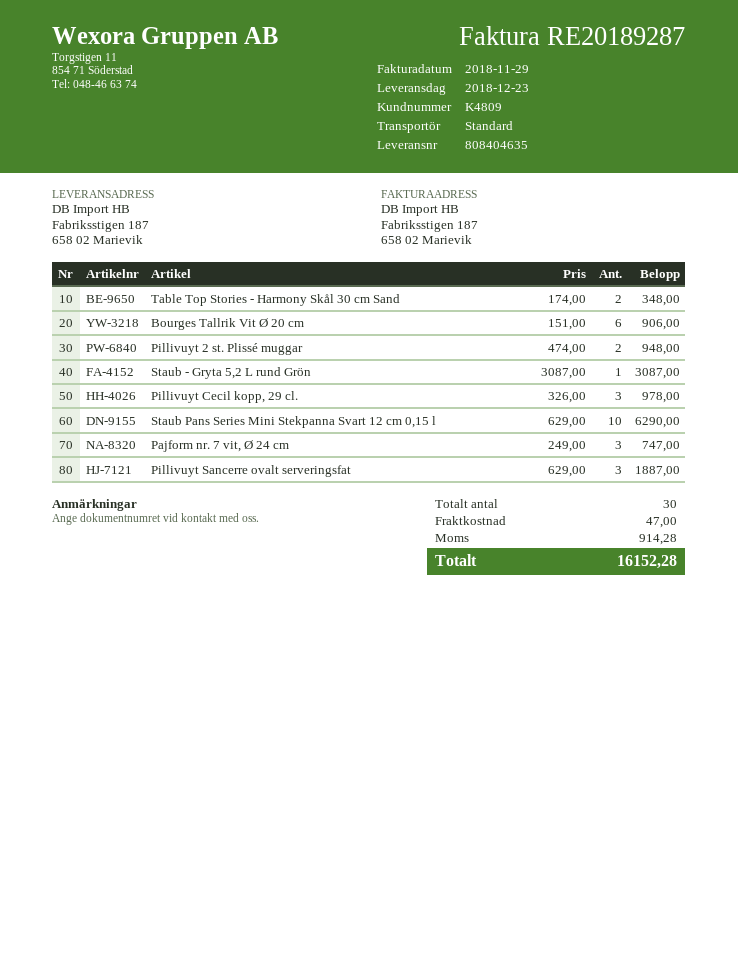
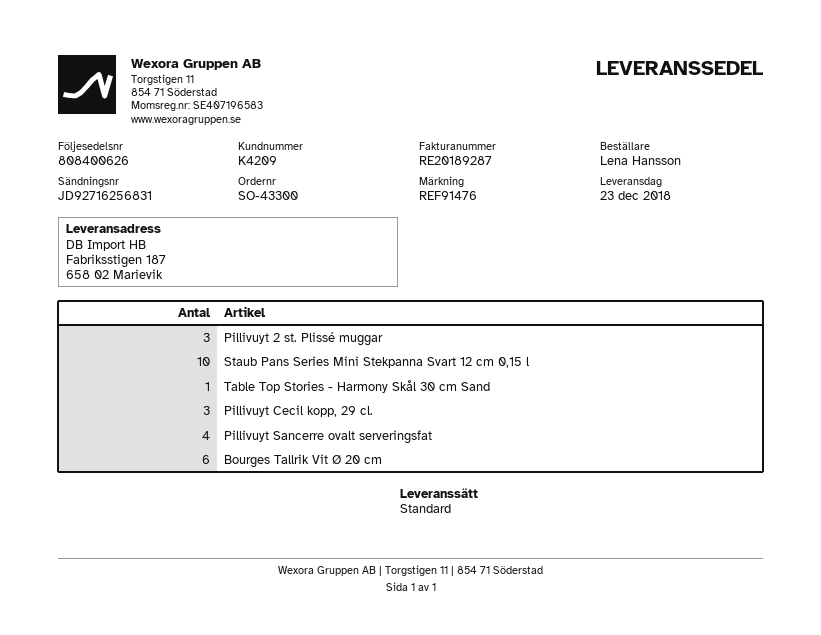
delivery note number: 808404635 -> 808400626
customer number: K4809 -> K4209
Table Top Stories - Harmony Skål 30 cm Sand: 2 -> 1
Pillivuyt 2 st. Plissé muggar: 2 -> 3
Staub - Gryta 5,2 L rund Grön: 1 -> none
Pajform nr. 7 vit, Ø 24 cm: 3 -> none
Pillivuyt Sancerre ovalt serveringsfat: 3 -> 4

